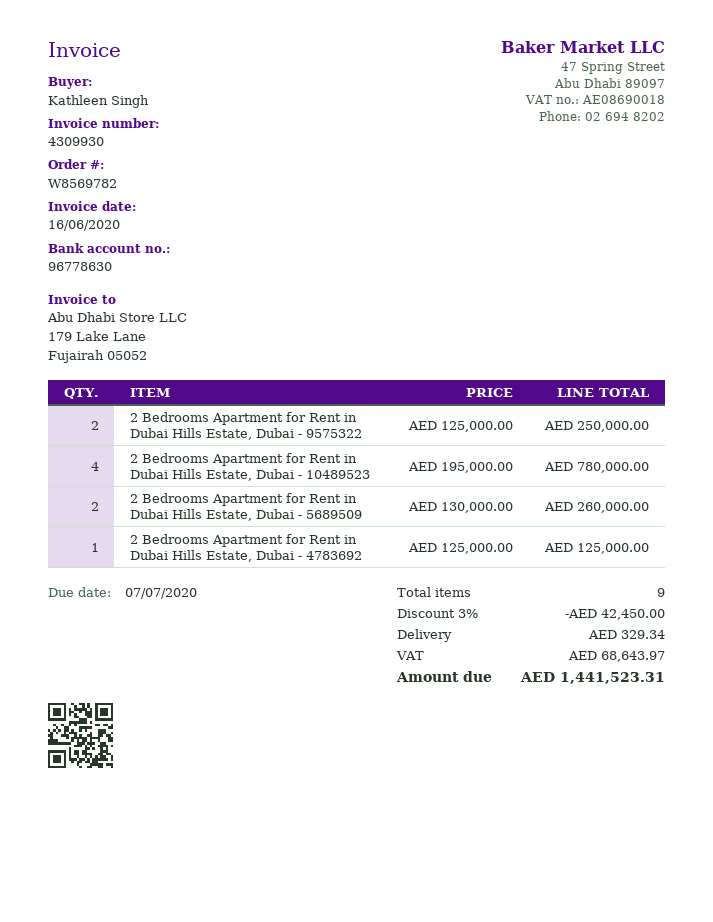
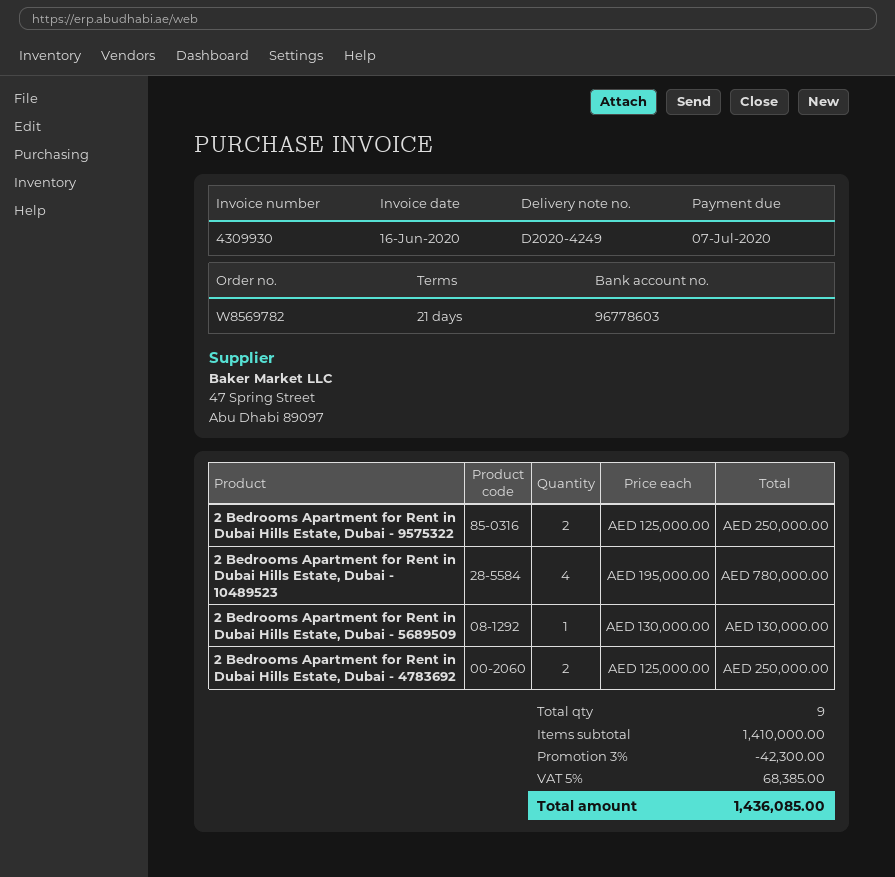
bank account: 96778630 -> 96778603
2 Bedrooms Apartment for Rent in Dubai Hills Estate, Dubai - 5689509: 2 x 130000.00 = 260000.00 -> 1 x 130000.00 = 130000.00
2 Bedrooms Apartment for Rent in Dubai Hills Estate, Dubai - 4783692: 1 x 125000.00 = 125000.00 -> 2 x 125000.00 = 250000.00
discount: 3% = 42450.00 -> 3% = 42300.00
shipping: 329.34 -> none
tax: 68643.97 -> 68385.00
total: 1441523.31 -> 1436085.00

